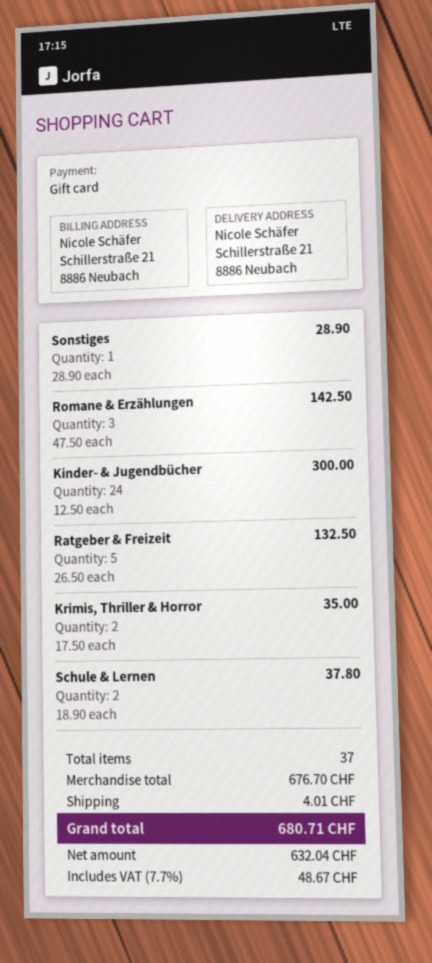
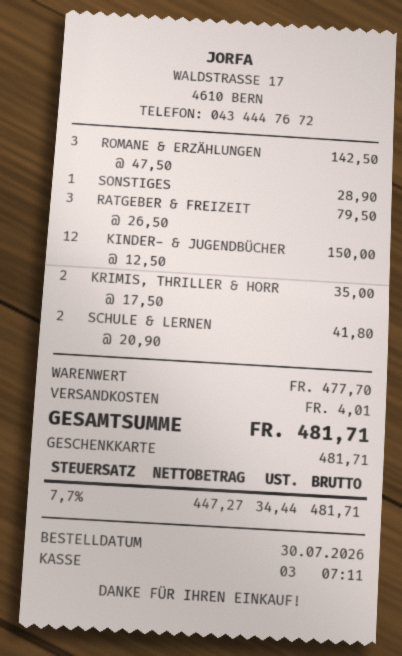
Kinder- & Jugendbücher: 24 x 12.50 = 300.00 -> 12 x 12.50 = 150.00
Ratgeber & Freizeit: 5 x 26.50 = 132.50 -> 3 x 26.50 = 79.50
Schule & Lernen: 2 x 18.90 = 37.80 -> 2 x 20.90 = 41.80
subtotal: 676.70 -> 477.70
net: 632.04 -> 447.27
tax: 7.7% = 48.67 -> 7.7% = 34.44
total: 680.71 -> 481.71

